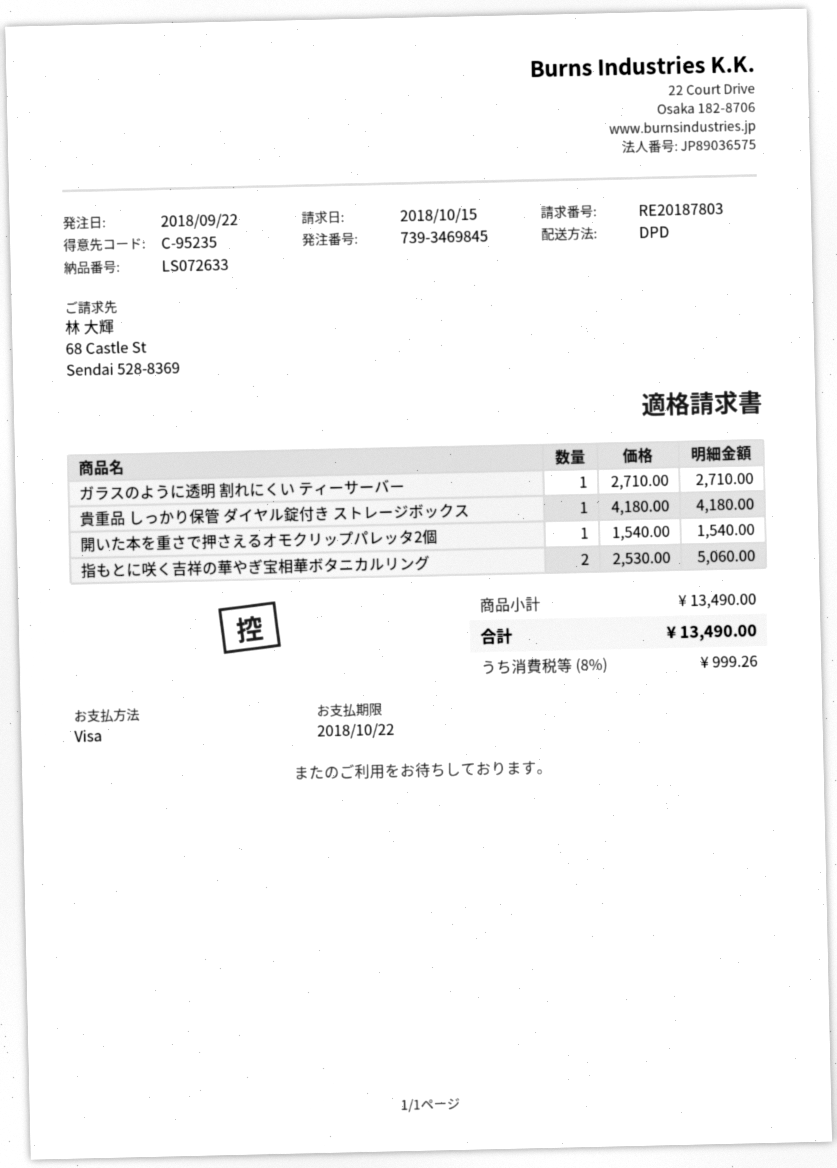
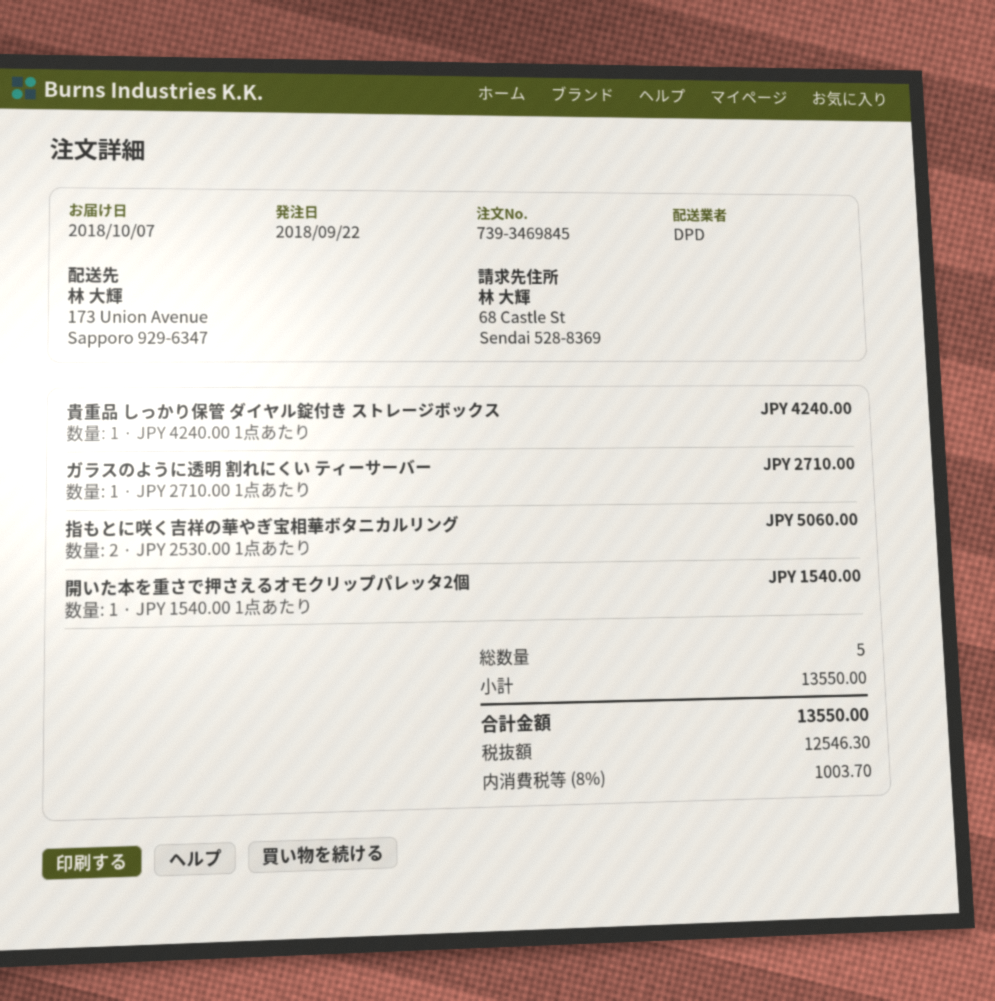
貴重品 しっかり保管 ダイヤル錠付き ストレージボックス: 1 x 4180.00 = 4180.00 -> 1 x 4240.00 = 4240.00
subtotal: 13490.00 -> 13550.00
tax: 8% = 999.26 -> 8% = 1003.70
total: 13490.00 -> 13550.00

